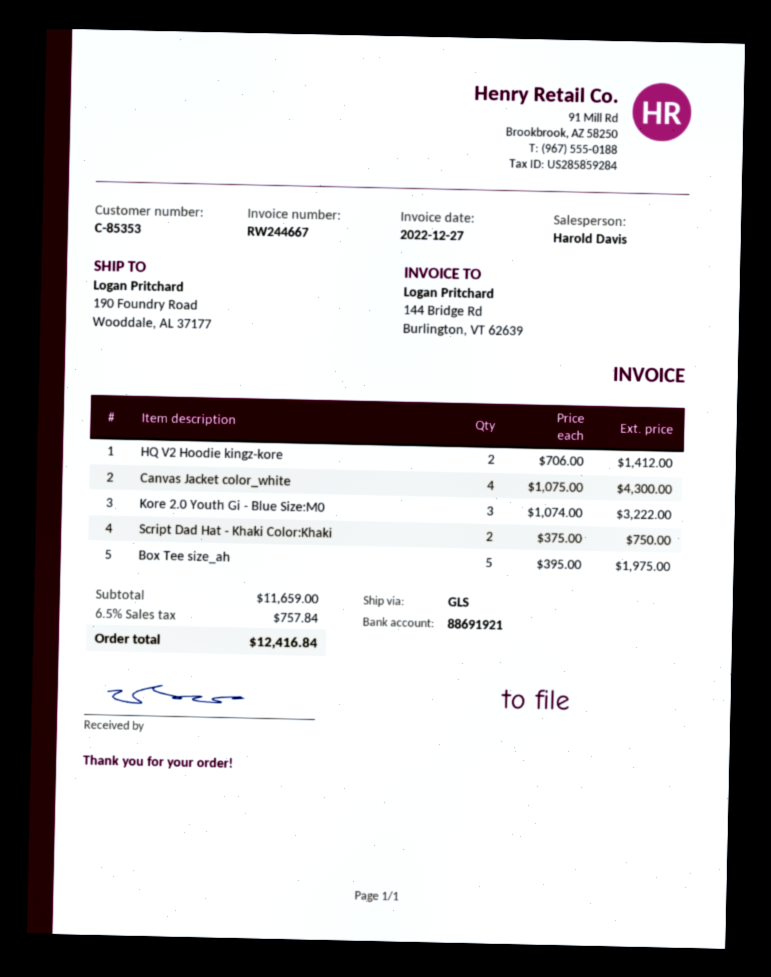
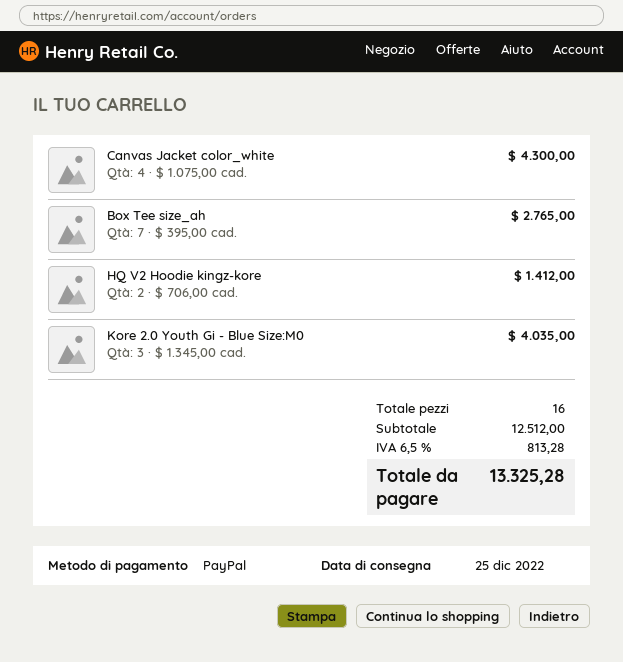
Kore 2.0 Youth Gi - Blue Size:M0: 3 x 1074.00 = 3222.00 -> 3 x 1345.00 = 4035.00
Script Dad Hat - Khaki Color:Khaki: 2 x 375.00 = 750.00 -> none
Box Tee size_ah: 5 x 395.00 = 1975.00 -> 7 x 395.00 = 2765.00
subtotal: 11659.00 -> 12512.00
tax: 6.5% = 757.84 -> 6.5% = 813.28
total: 12416.84 -> 13325.28

